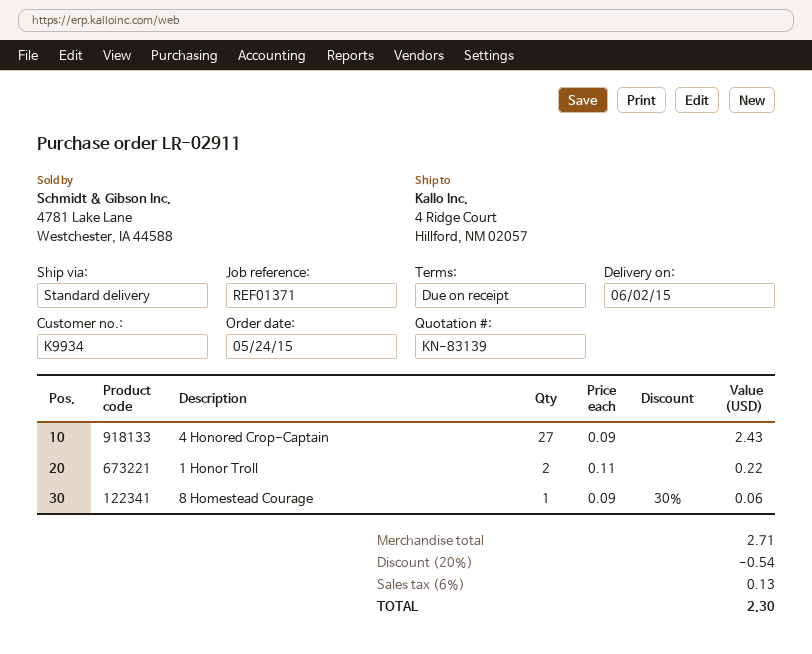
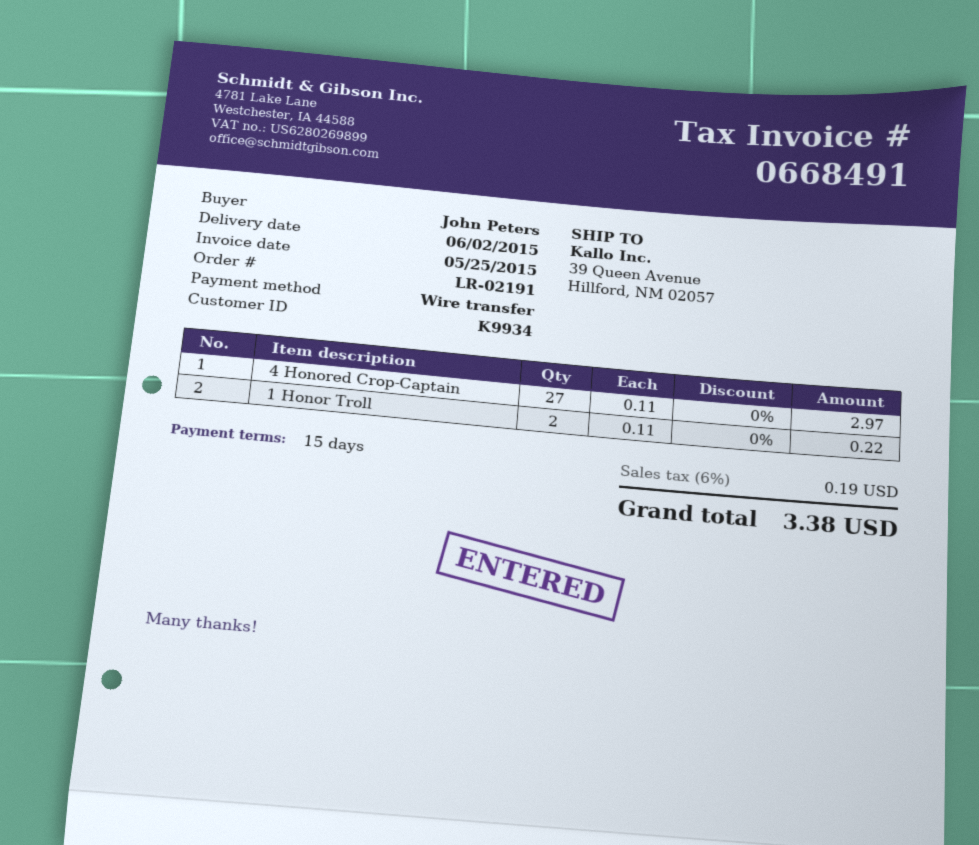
order number: LR-02911 -> LR-02191
payment terms: on receipt -> 15 days
ship to: 4 Ridge Court, Hillford, NM 02057 -> 39 Queen Avenue, Hillford, NM 02057
4 Honored Crop-Captain: 27 x 0.09 = 2.43 -> 27 x 0.11 = 2.97
8 Homestead Courage: 1 x 0.09 - 30% = 0.06 -> none
discount: 20% = 0.54 -> none
tax: 6% = 0.13 -> 6% = 0.19
total: 2.30 -> 3.38

